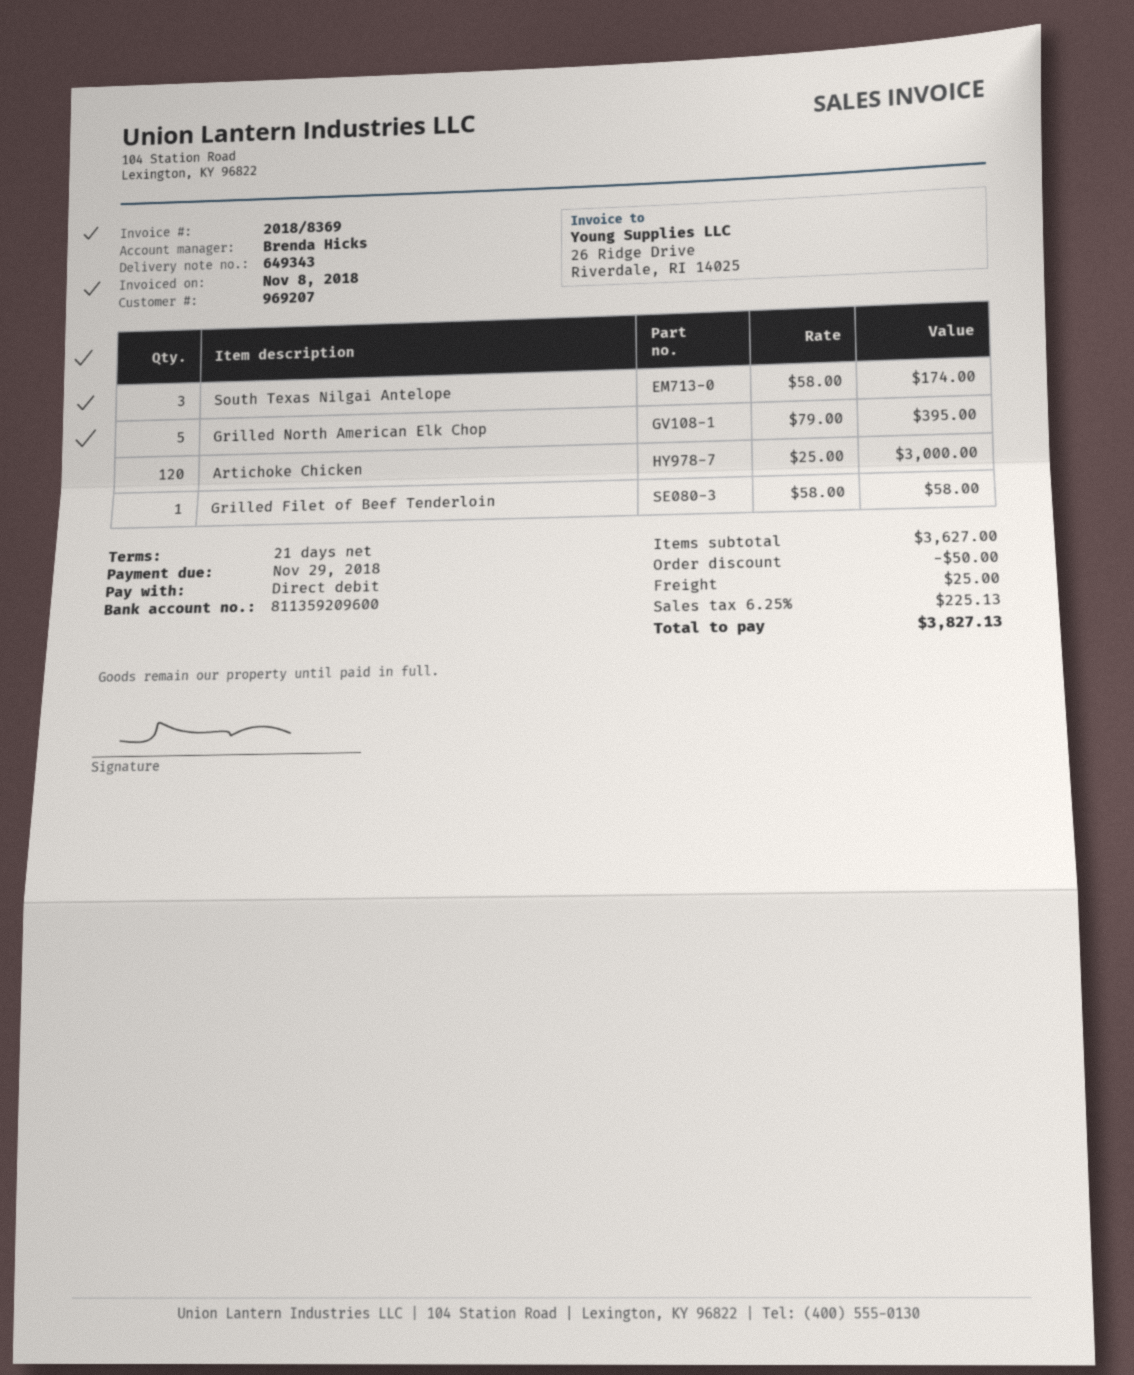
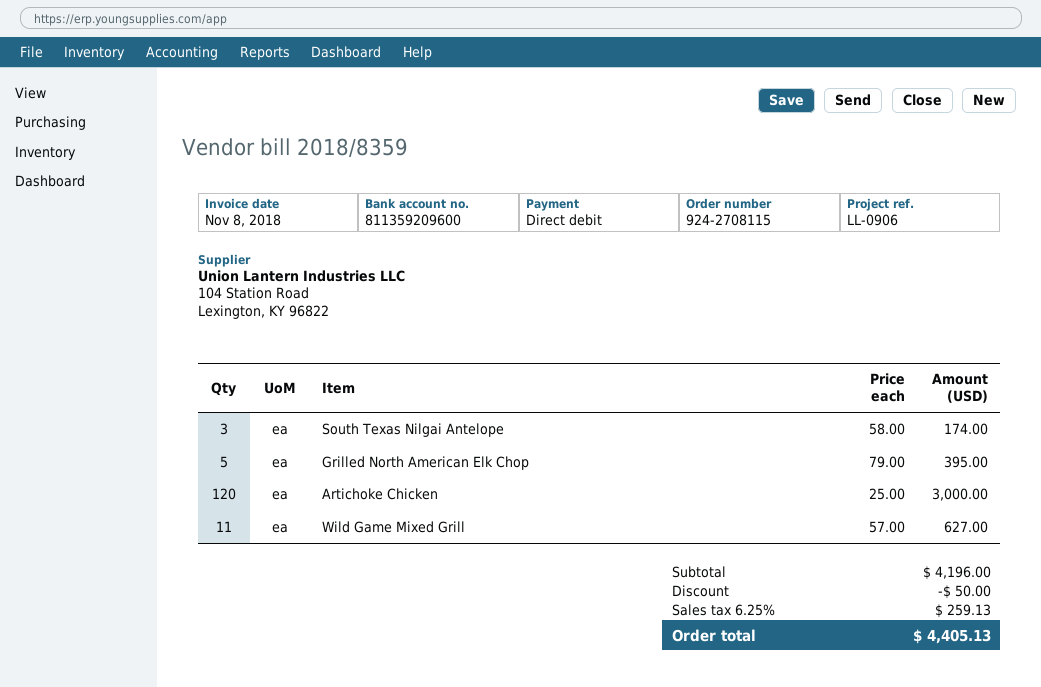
invoice number: 2018/8369 -> 2018/8359
Grilled Filet of Beef Tenderloin: 1 x 58.00 = 58.00 -> none
Wild Game Mixed Grill: none -> 11 x 57.00 = 627.00
subtotal: 3627.00 -> 4196.00
shipping: 25.00 -> none
tax: 6.25% = 225.13 -> 6.25% = 259.13
total: 3827.13 -> 4405.13

